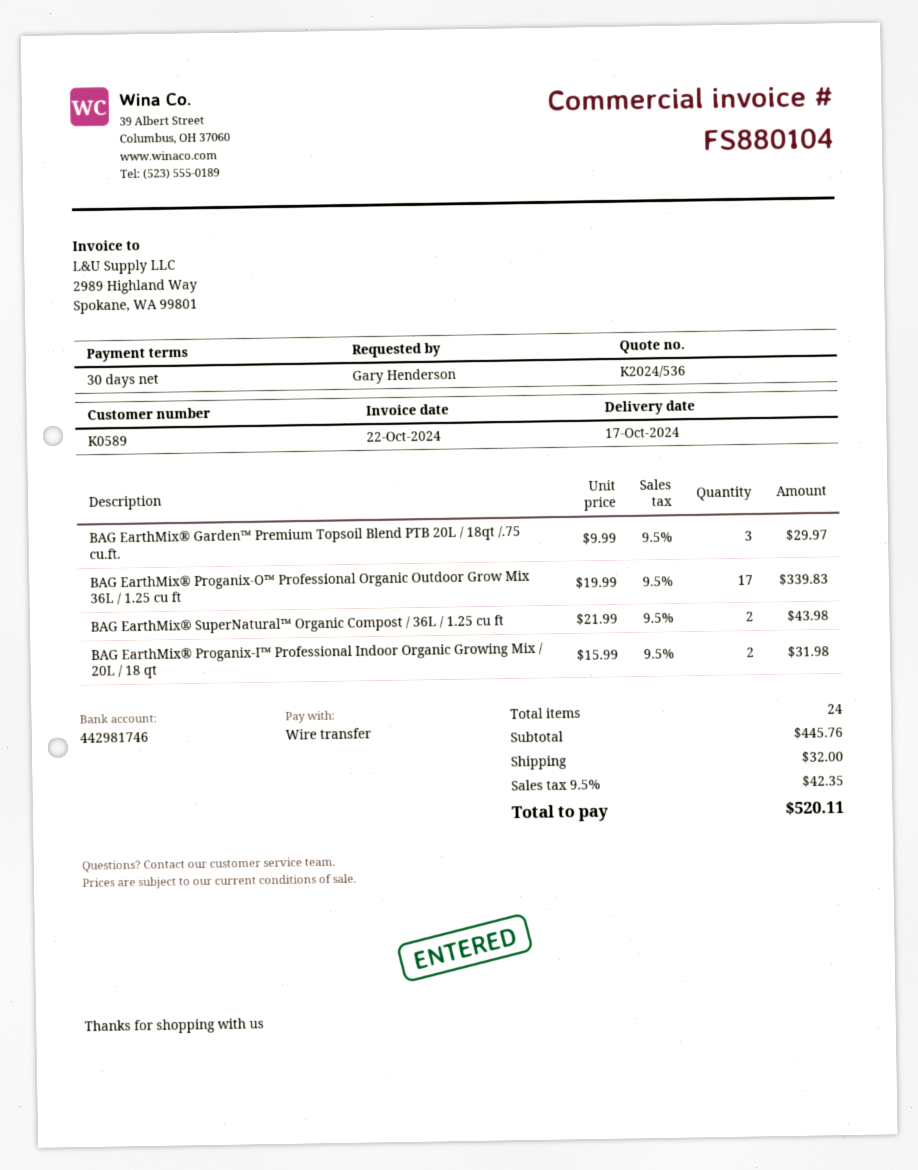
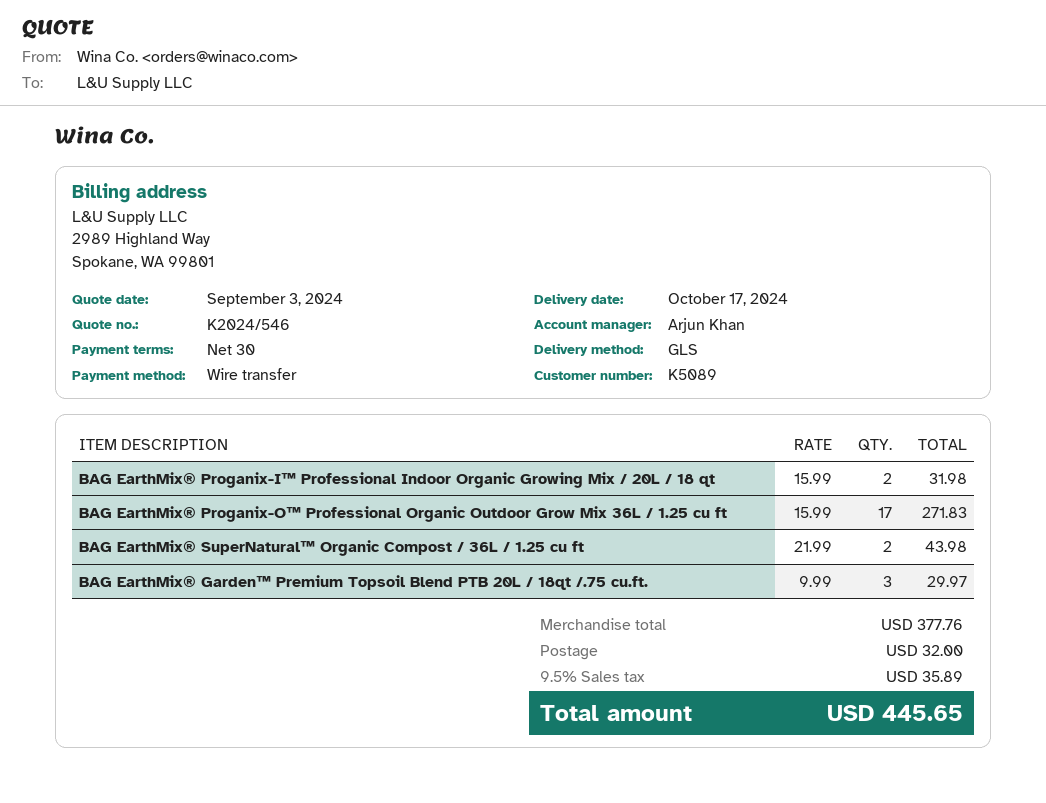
quote number: K2024/536 -> K2024/546
customer number: K0589 -> K5089
BAG EarthMix® Proganix-O™ Professional Organic Outdoor Grow Mix 36L / 1.25 cu ft: 17 x 19.99 = 339.83 -> 17 x 15.99 = 271.83
subtotal: 445.76 -> 377.76
tax: 9.5% = 42.35 -> 9.5% = 35.89
total: 520.11 -> 445.65

